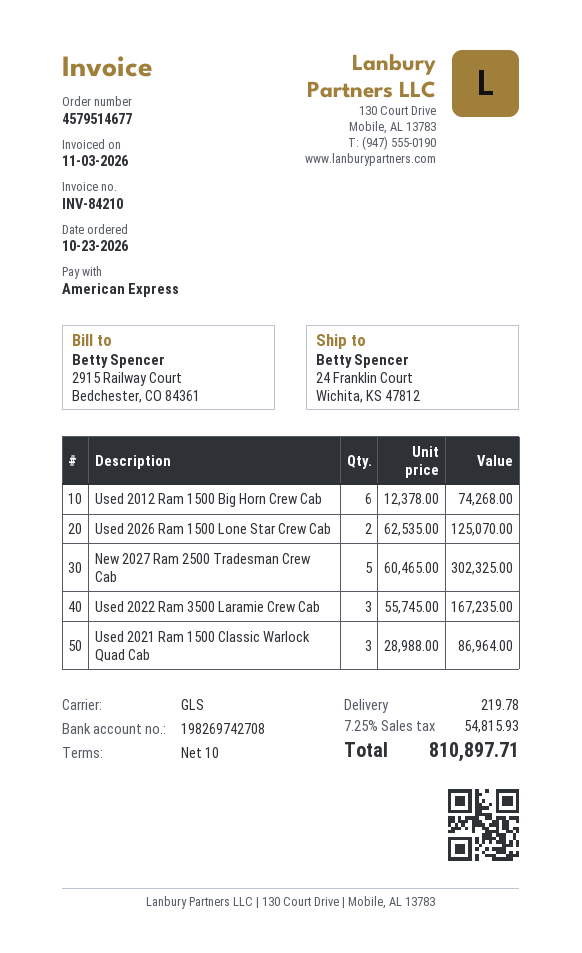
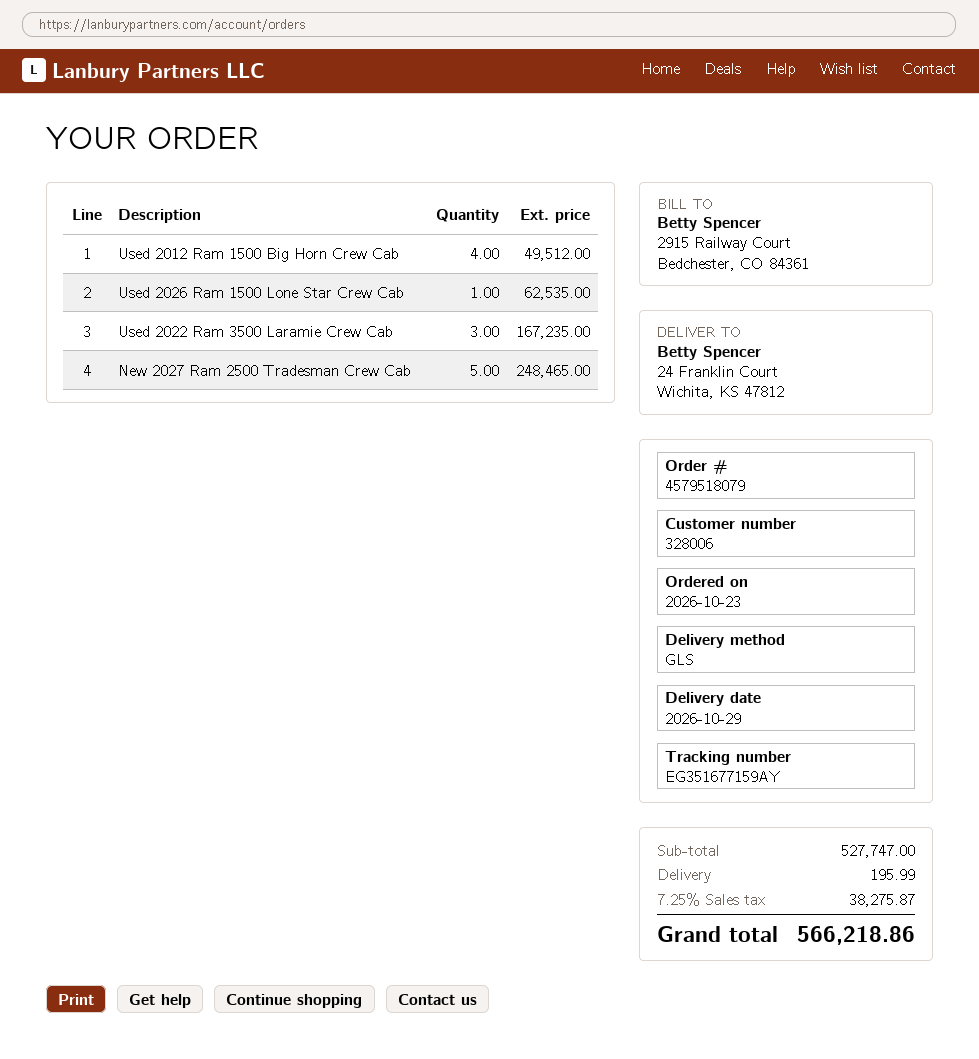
order number: 4579514677 -> 4579518079
Used 2012 Ram 1500 Big Horn Crew Cab: 6 for 74268.00 -> 4 for 49512.00
Used 2026 Ram 1500 Lone Star Crew Cab: 2 for 125070.00 -> 1 for 62535.00
New 2027 Ram 2500 Tradesman Crew Cab: 5 for 302325.00 -> 5 for 248465.00
Used 2021 Ram 1500 Classic Warlock Quad Cab: 3 for 86964.00 -> none
shipping: 219.78 -> 195.99
tax: 7.25% = 54815.93 -> 7.25% = 38275.87
total: 810897.71 -> 566218.86

